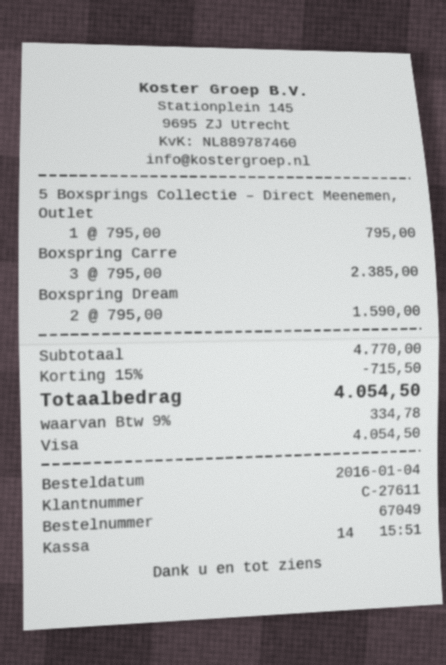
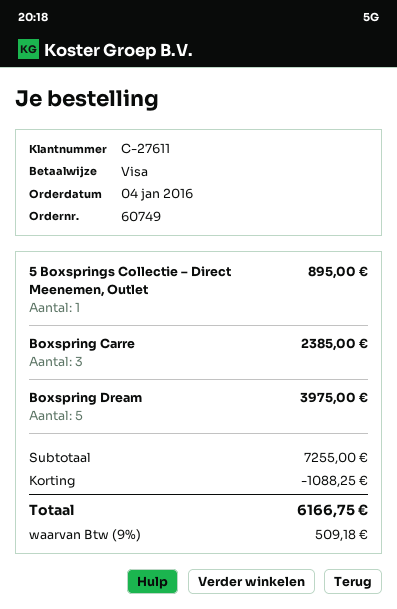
order number: 67049 -> 60749
5 Boxsprings Collectie – Direct Meenemen, Outlet: 1 for 795.00 -> 1 for 895.00
Boxspring Dream: 2 for 1590.00 -> 5 for 3975.00
subtotal: 4770.00 -> 7255.00
discount: 715.50 -> 1088.25
tax: 9% = 334.78 -> 9% = 509.18
total: 4054.50 -> 6166.75

